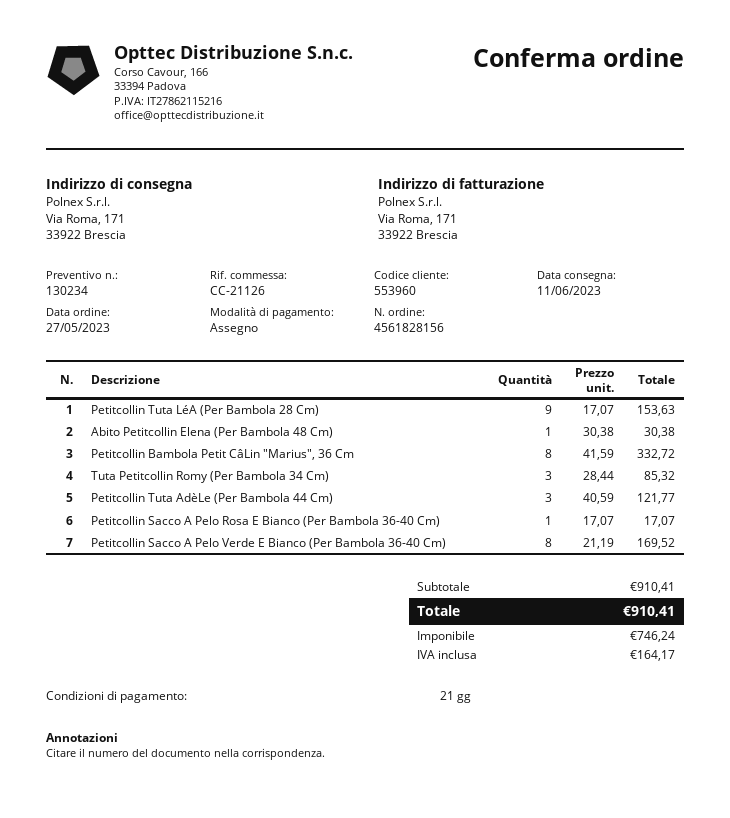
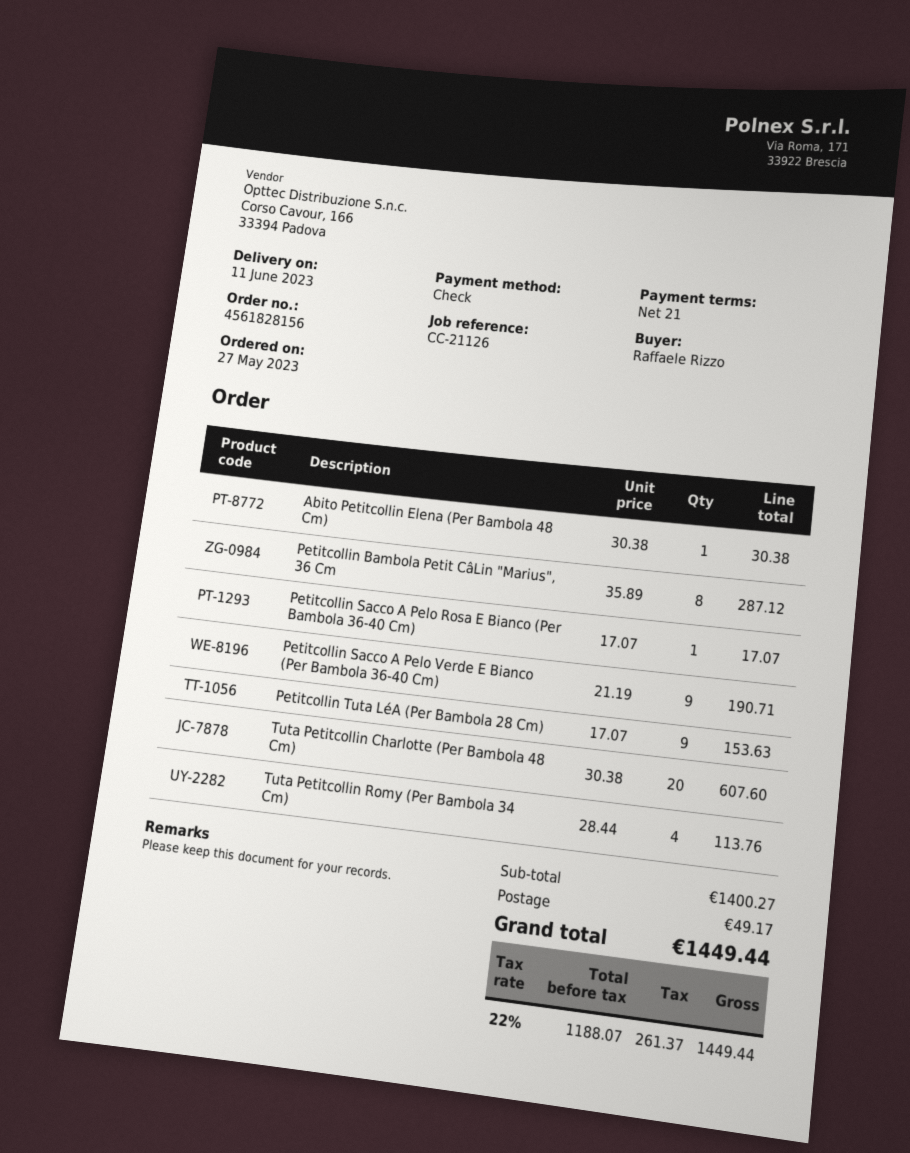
Petitcollin Bambola Petit CâLin "Marius", 36 Cm: 8 x 41.59 = 332.72 -> 8 x 35.89 = 287.12
Tuta Petitcollin Romy (Per Bambola 34 Cm): 3 x 28.44 = 85.32 -> 4 x 28.44 = 113.76
Petitcollin Tuta AdèLe (Per Bambola 44 Cm): 3 x 40.59 = 121.77 -> none
Petitcollin Sacco A Pelo Verde E Bianco (Per Bambola 36-40 Cm): 8 x 21.19 = 169.52 -> 9 x 21.19 = 190.71
Tuta Petitcollin Charlotte (Per Bambola 48 Cm): none -> 20 x 30.38 = 607.60
subtotal: 910.41 -> 1400.27
shipping: none -> 49.17
net: 746.24 -> 1188.07
tax: 164.17 -> 261.37
total: 910.41 -> 1449.44

